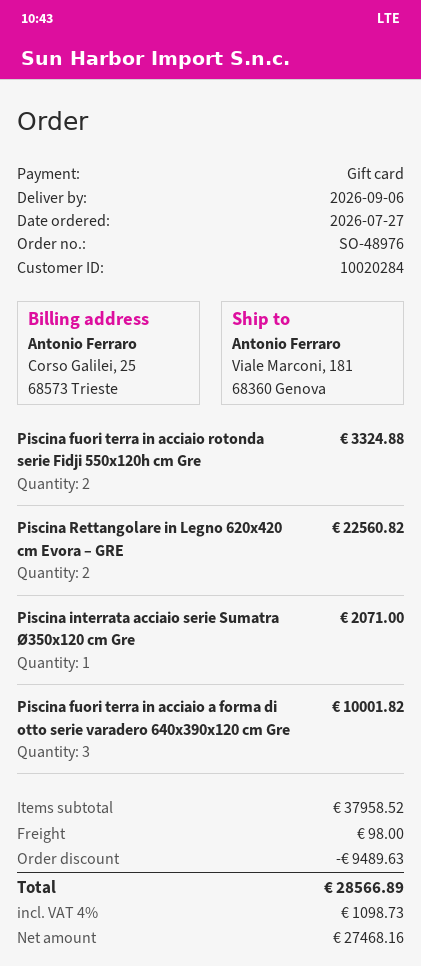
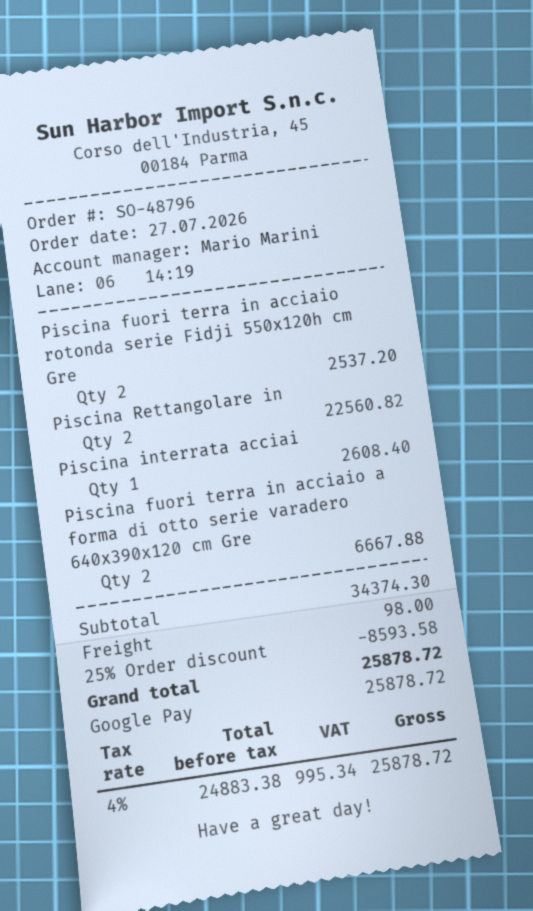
order number: SO-48976 -> SO-48796
payment method: gift card -> Google Pay
Piscina fuori terra in acciaio rotonda serie Fidji 550x120h cm Gre: 2 for 3324.88 -> 2 for 2537.20
Piscina interrata acciaio serie Sumatra Ø350x120 cm Gre: 1 for 2071.00 -> 1 for 2608.40
Piscina fuori terra in acciaio a forma di otto serie varadero 640x390x120 cm Gre: 3 for 10001.82 -> 2 for 6667.88
subtotal: 37958.52 -> 34374.30
discount: 9489.63 -> 8593.58
net: 27468.16 -> 24883.38
tax: 4% = 1098.73 -> 4% = 995.34
total: 28566.89 -> 25878.72

